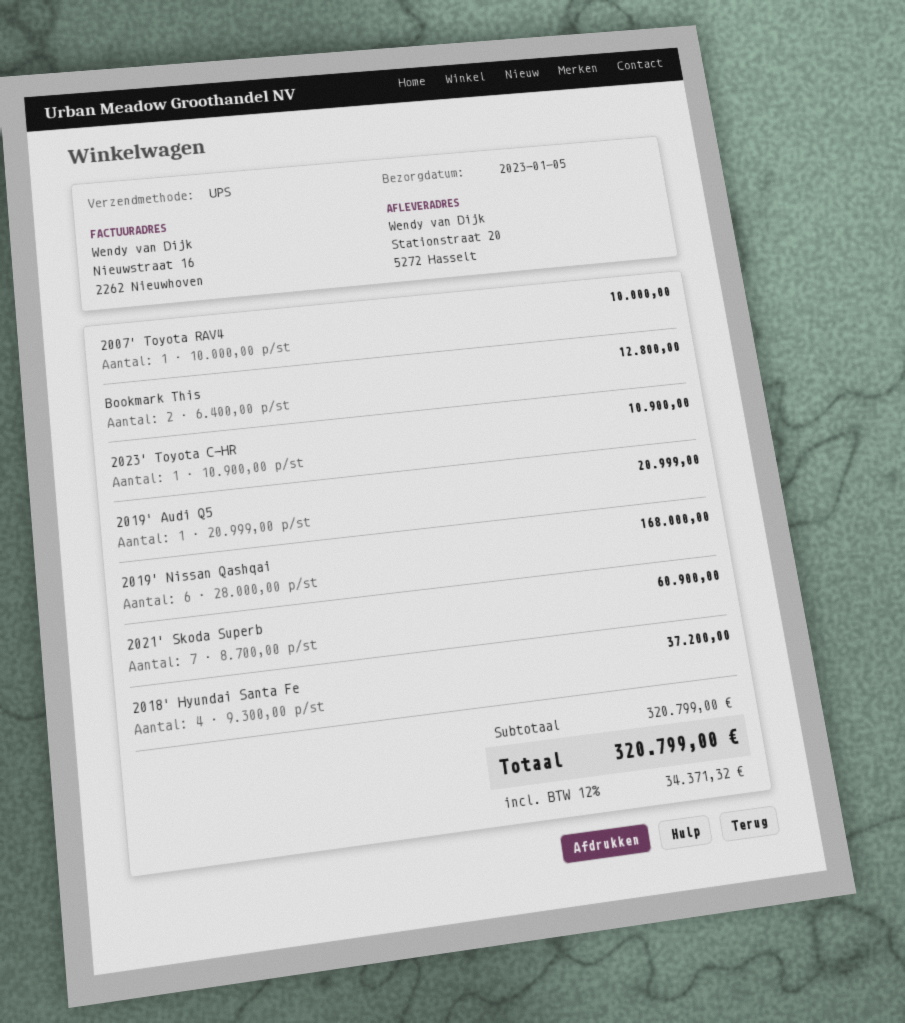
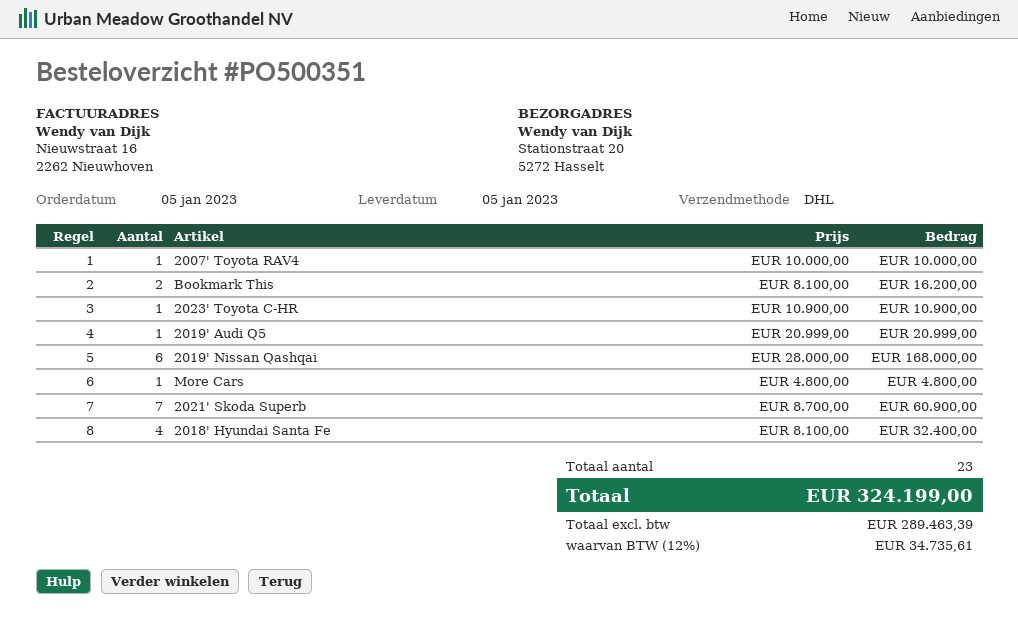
shipping method: UPS -> DHL
Bookmark This: 2 x 6400.00 = 12800.00 -> 2 x 8100.00 = 16200.00
2018' Hyundai Santa Fe: 4 x 9300.00 = 37200.00 -> 4 x 8100.00 = 32400.00
More Cars: none -> 1 x 4800.00 = 4800.00
tax: 12% = 34371.32 -> 12% = 34735.61
total: 320799.00 -> 324199.00

